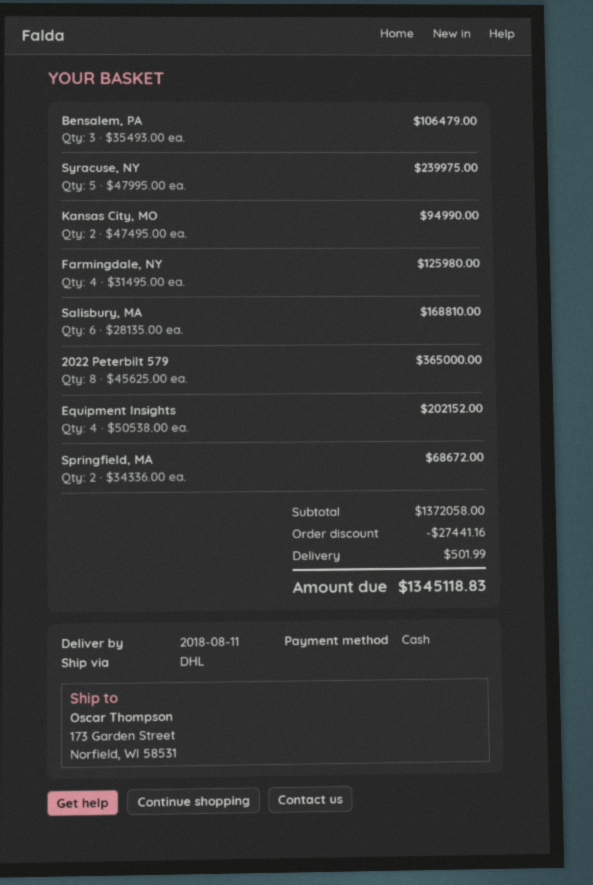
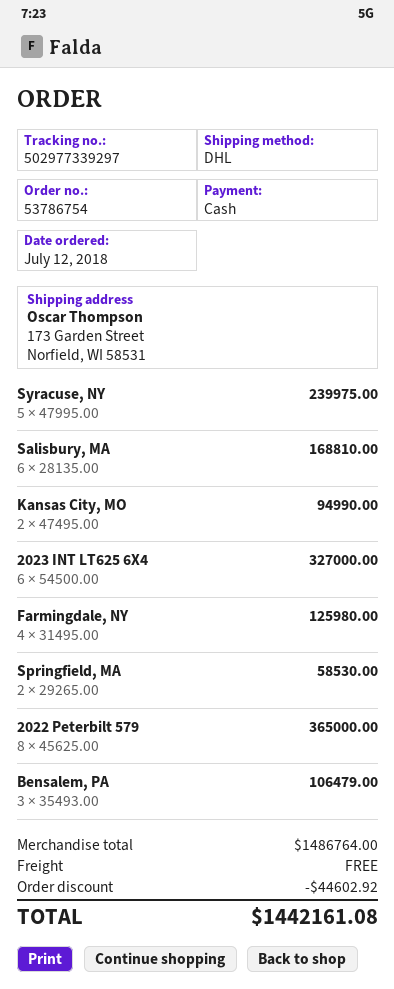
Equipment Insights: 4 x 50538.00 = 202152.00 -> none
Springfield, MA: 2 x 34336.00 = 68672.00 -> 2 x 29265.00 = 58530.00
2023 INT LT625 6X4: none -> 6 x 54500.00 = 327000.00
subtotal: 1372058.00 -> 1486764.00
discount: 27441.16 -> 44602.92
shipping: 501.99 -> 0.00
total: 1345118.83 -> 1442161.08

